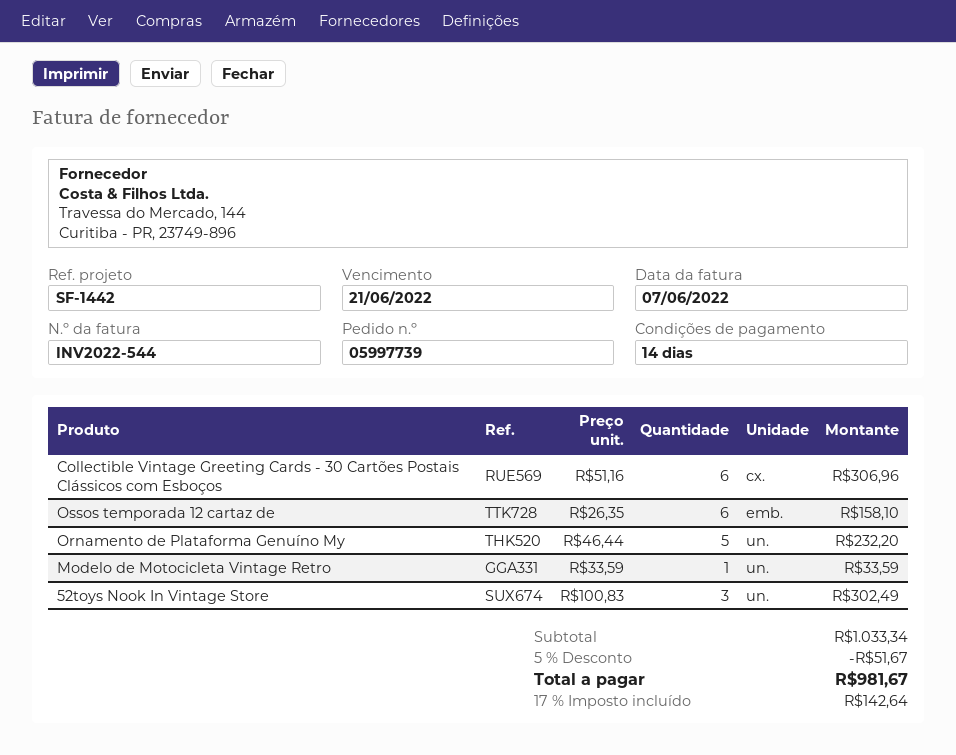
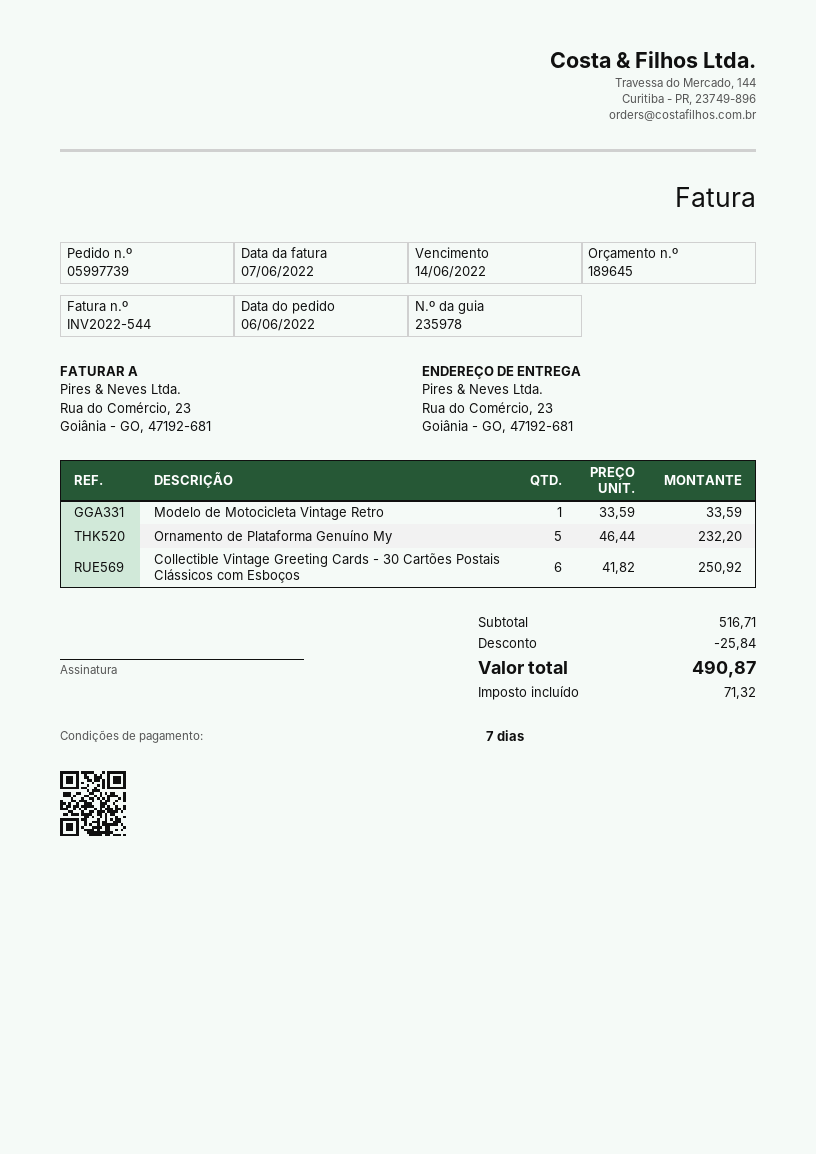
payment terms: 14 days -> 7 days
due date: 2022-06-21 -> 2022-06-14
Collectible Vintage Greeting Cards - 30 Cartões Postais Clássicos com Esboços: 6 x 51.16 = 306.96 -> 6 x 41.82 = 250.92
Ossos temporada 12 cartaz de: 6 x 26.35 = 158.10 -> none
52toys Nook In Vintage Store: 3 x 100.83 = 302.49 -> none
subtotal: 1033.34 -> 516.71
discount: 51.67 -> 25.84
tax: 142.64 -> 71.32
total: 981.67 -> 490.87

